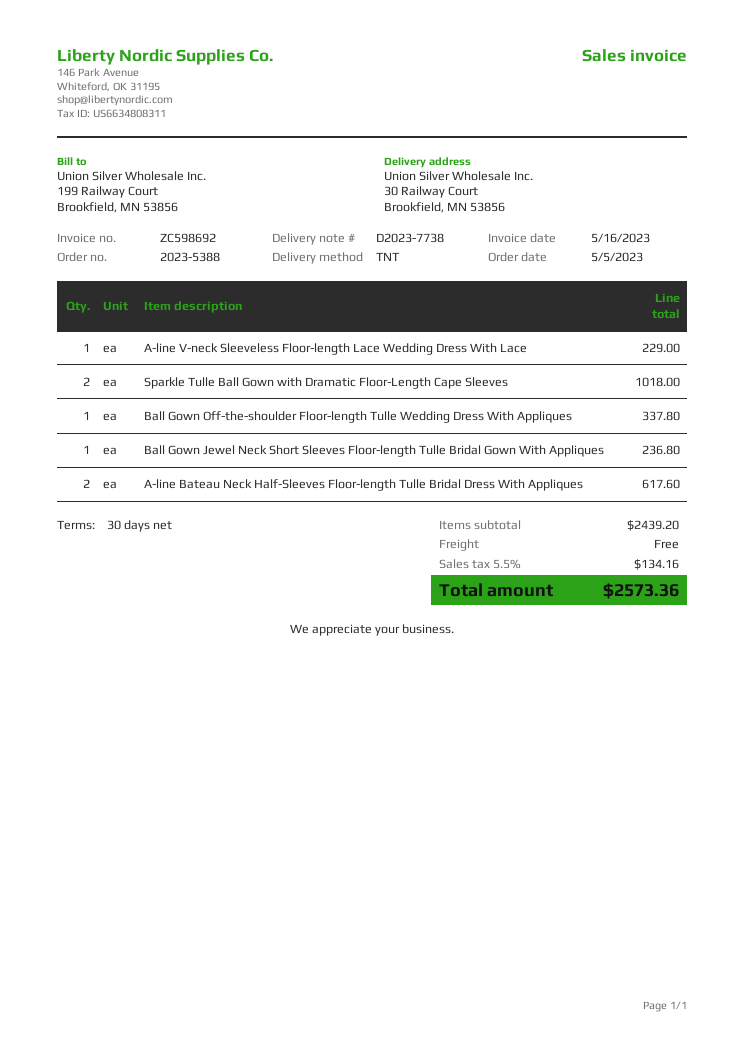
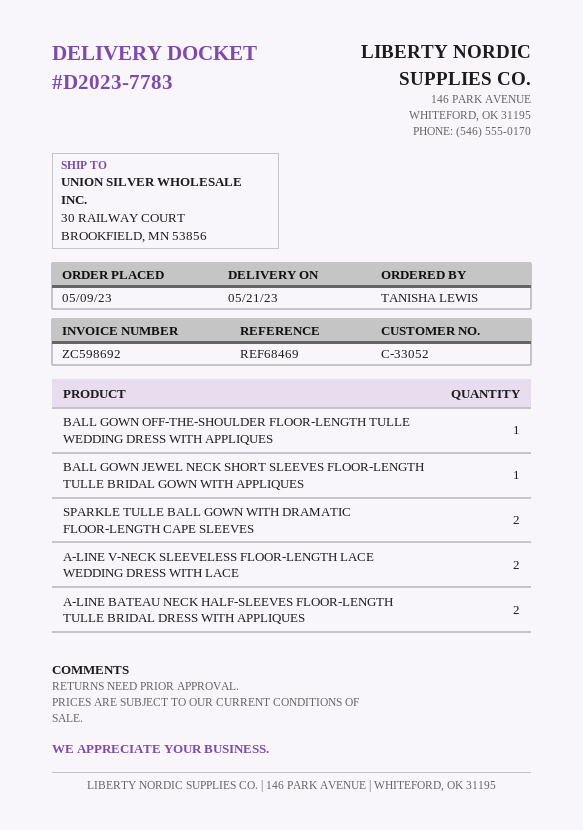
order date: 2023-05-05 -> 2023-05-09
delivery note number: D2023-7738 -> D2023-7783
A-line V-neck Sleeveless Floor-length Lace Wedding Dress With Lace: 1 -> 2

